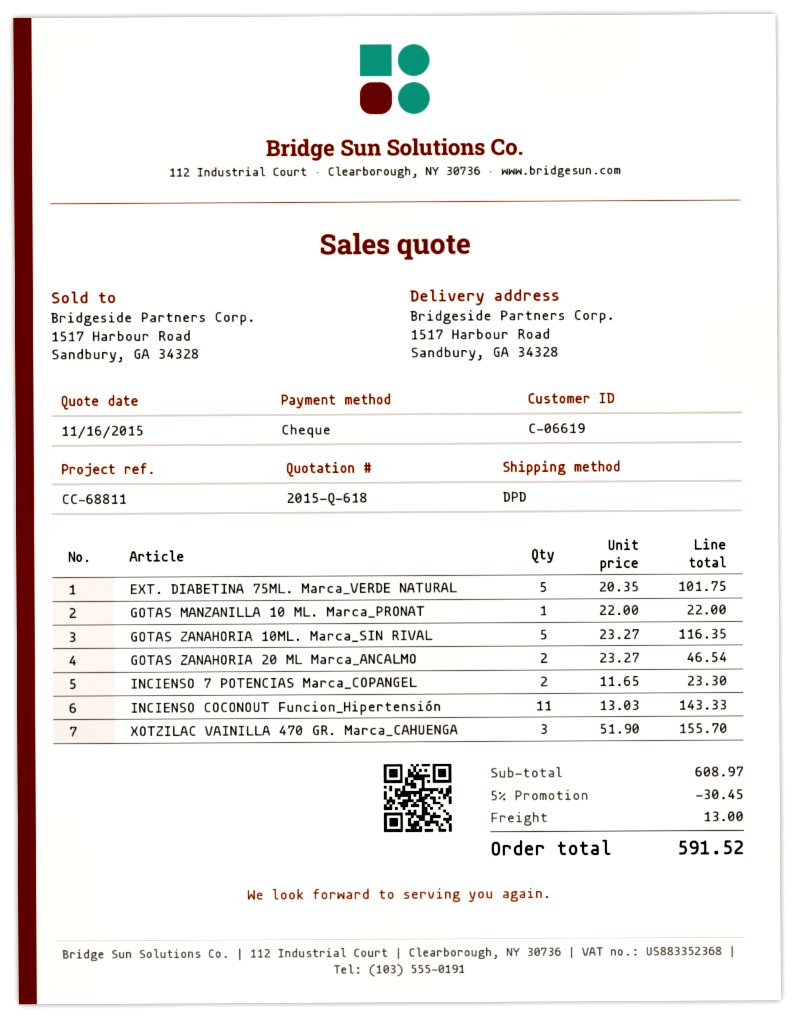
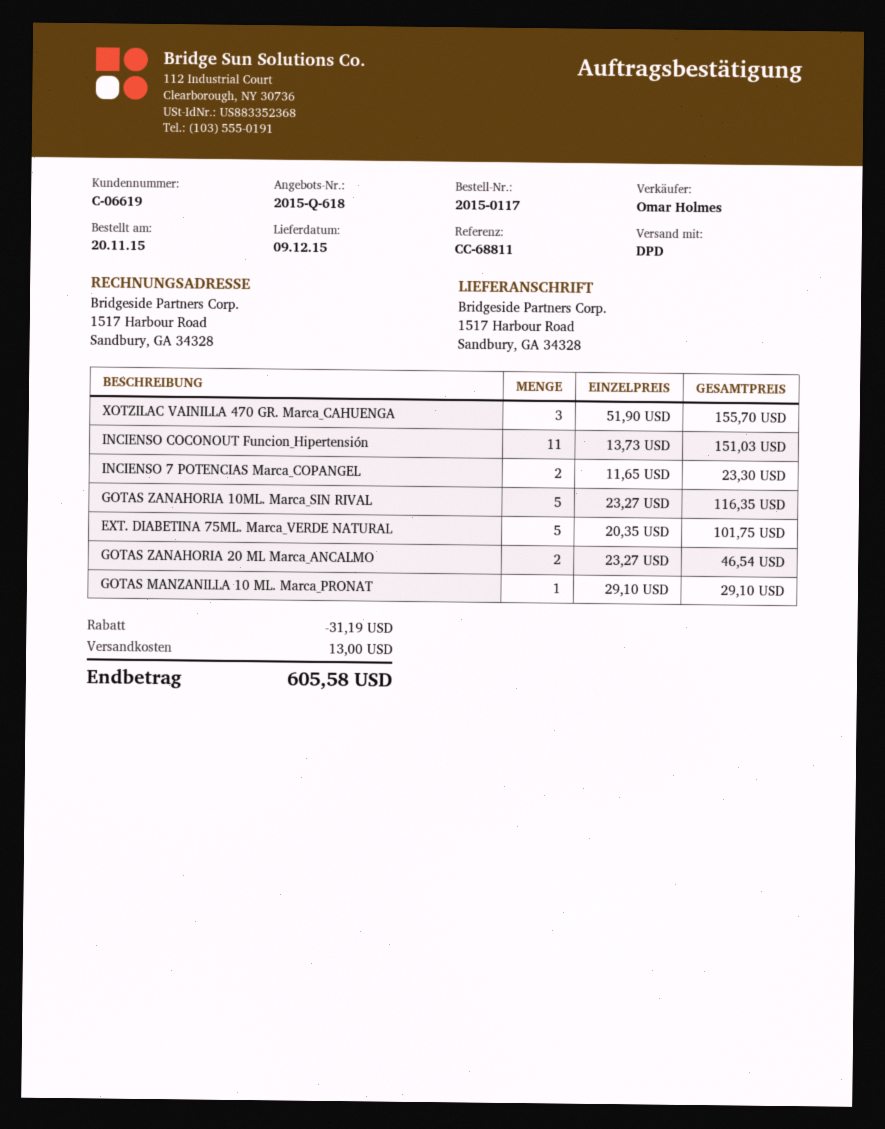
GOTAS MANZANILLA 10 ML. Marca_PRONAT: 1 x 22.00 = 22.00 -> 1 x 29.10 = 29.10
INCIENSO COCONOUT Funcion_Hipertensión: 11 x 13.03 = 143.33 -> 11 x 13.73 = 151.03
discount: 30.45 -> 31.19
total: 591.52 -> 605.58

